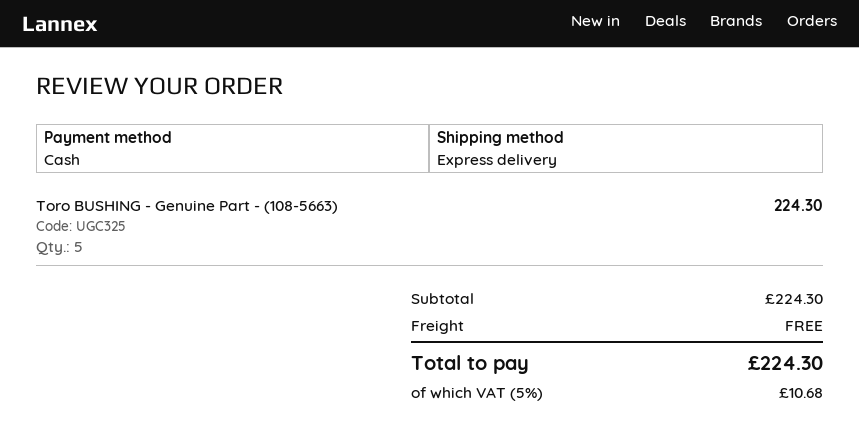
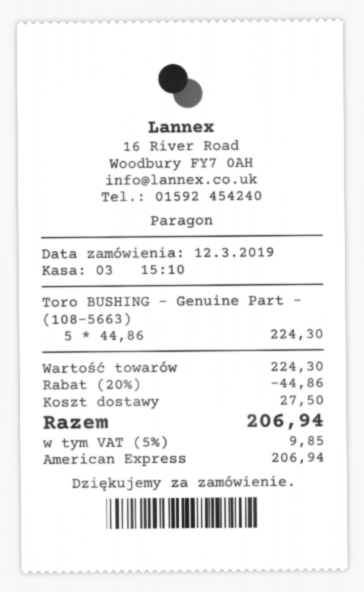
payment method: cash -> American Express
discount: none -> 20% = 44.86
shipping: 0.00 -> 27.50
tax: 5% = 10.68 -> 5% = 9.85
total: 224.30 -> 206.94

